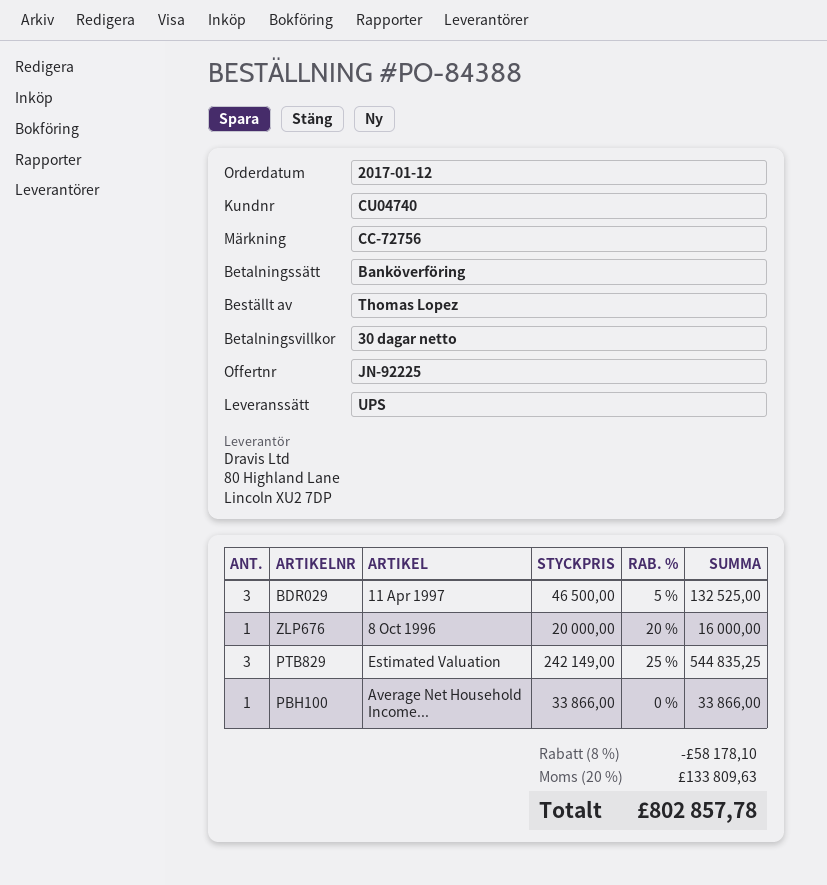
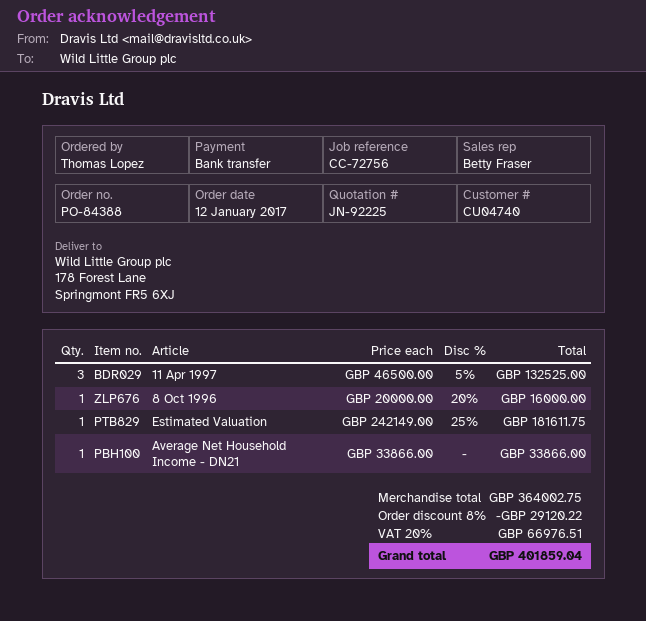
Estimated Valuation: 3 x 242149.00 - 25% = 544835.25 -> 1 x 242149.00 - 25% = 181611.75
discount: 8% = 58178.10 -> 8% = 29120.22
tax: 20% = 133809.63 -> 20% = 66976.51
total: 802857.78 -> 401859.04

